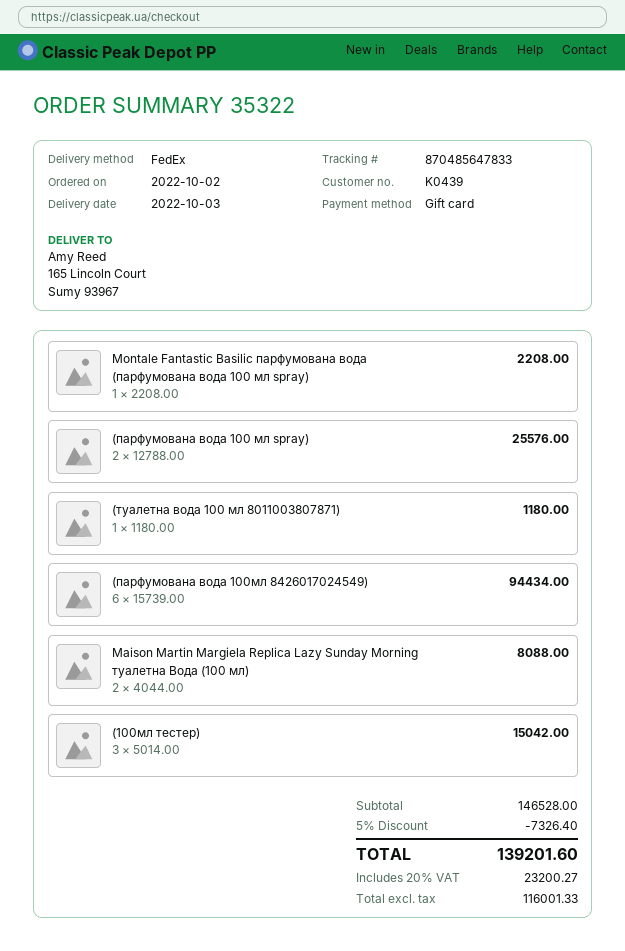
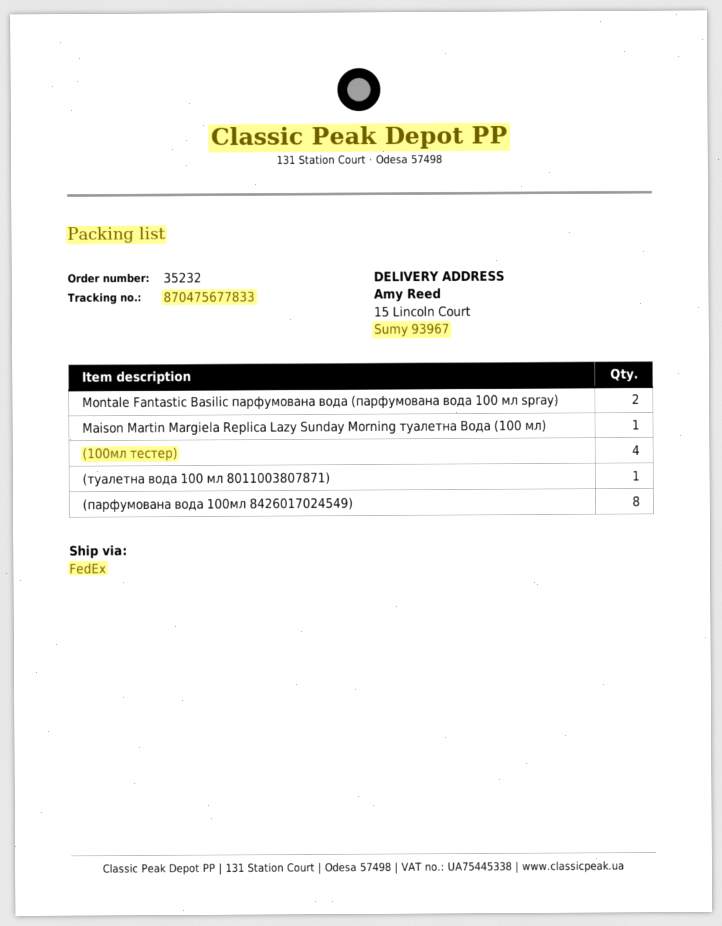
order number: 35322 -> 35232
tracking number: 870485647833 -> 870475677833
ship to: 165 Lincoln Court, Sumy 93967 -> 15 Lincoln Court, Sumy 93967
Montale Fantastic Basilic парфумована вода (парфумована вода 100 мл spray): 1 -> 2
(парфумована вода 100 мл spray): 2 -> none
(парфумована вода 100мл 8426017024549): 6 -> 8
Maison Martin Margiela Replica Lazy Sunday Morning туалетна Вода (100 мл): 2 -> 1
(100мл тестер): 3 -> 4

